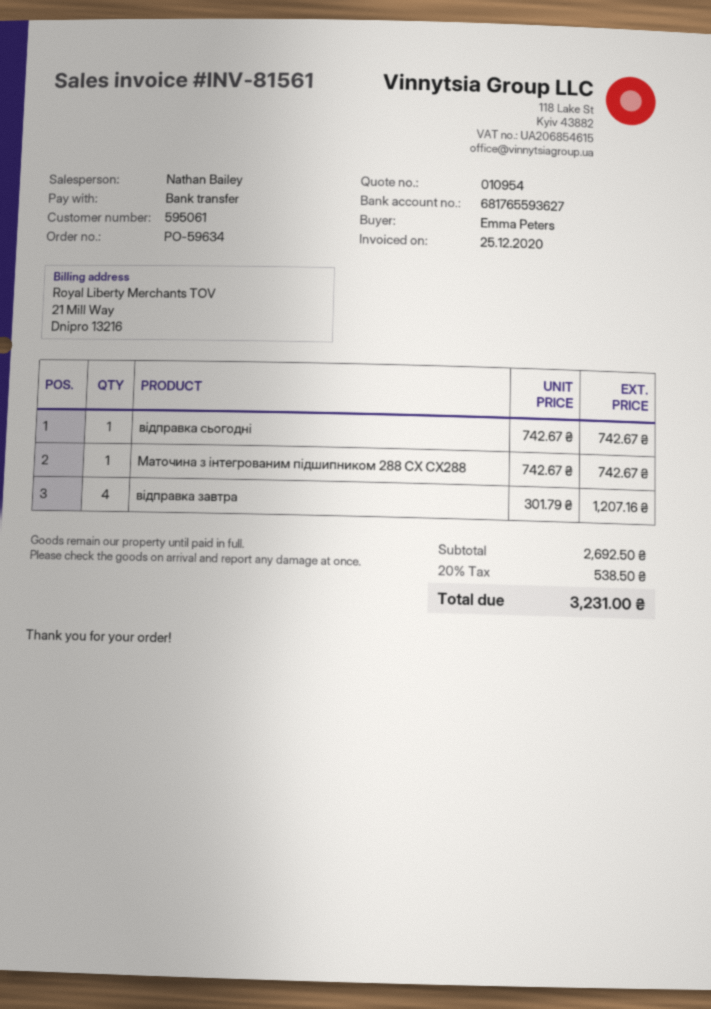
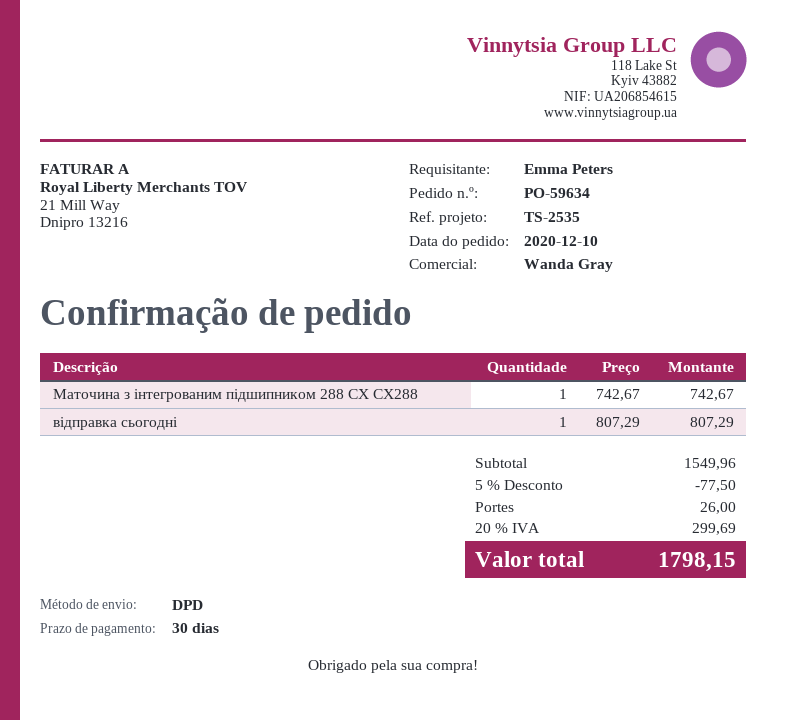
sales rep: Nathan Bailey -> Wanda Gray
відправка сьогодні: 1 x 742.67 = 742.67 -> 1 x 807.29 = 807.29
відправка завтра: 4 x 301.79 = 1207.16 -> none
subtotal: 2692.50 -> 1549.96
discount: none -> 5% = 77.50
shipping: none -> 26.00
tax: 20% = 538.50 -> 20% = 299.69
total: 3231.00 -> 1798.15

